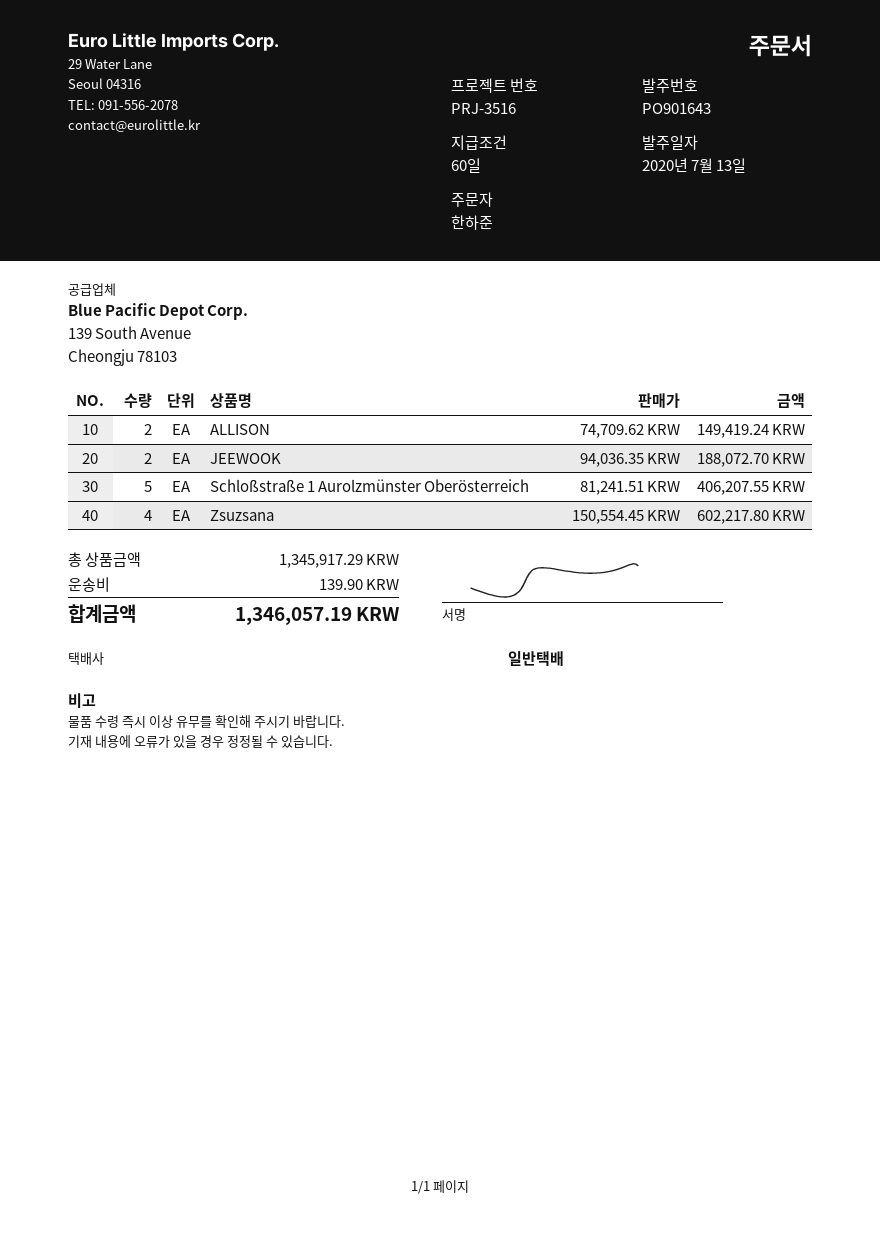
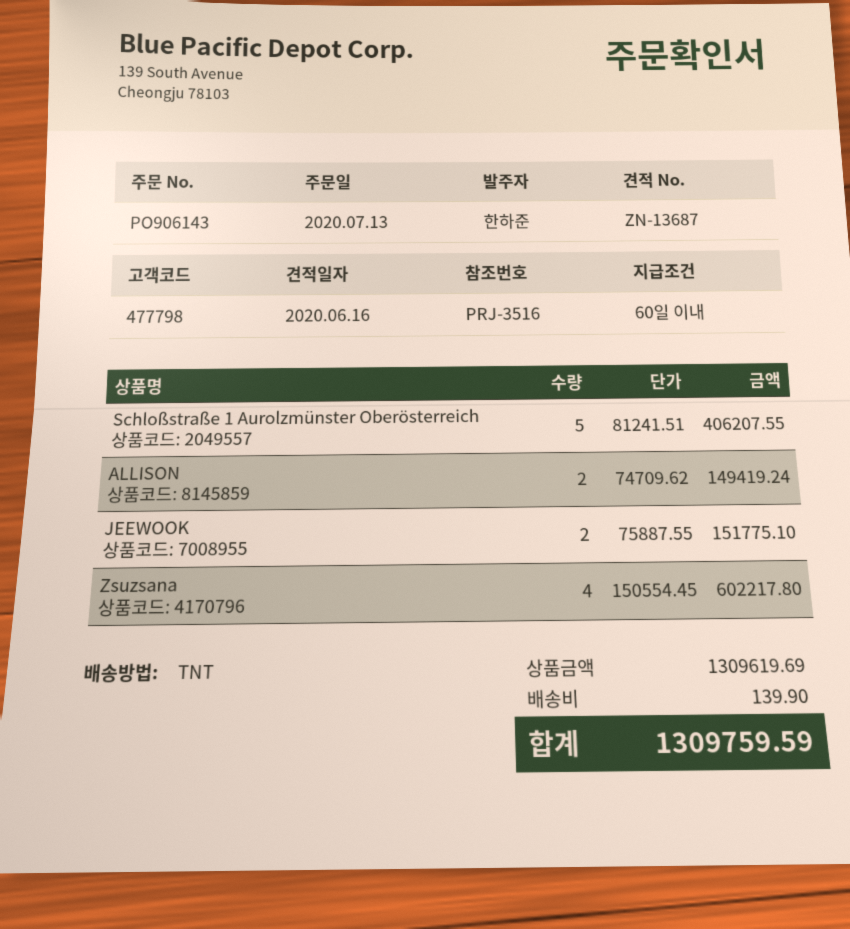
order number: PO901643 -> PO906143
shipping method: standard -> TNT
JEEWOOK: 2 x 94036.35 = 188072.70 -> 2 x 75887.55 = 151775.10
subtotal: 1345917.29 -> 1309619.69
total: 1346057.19 -> 1309759.59

